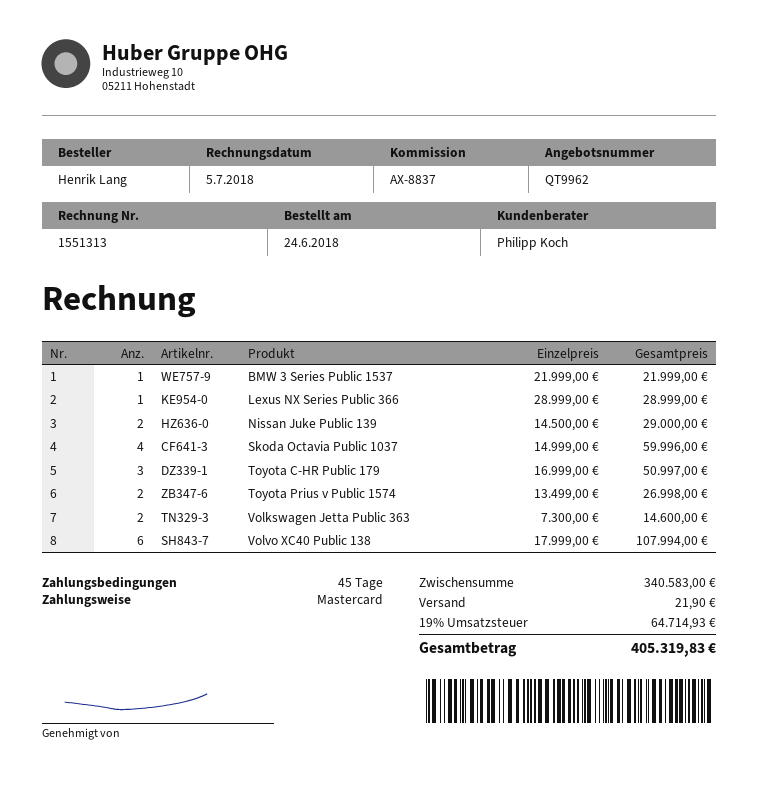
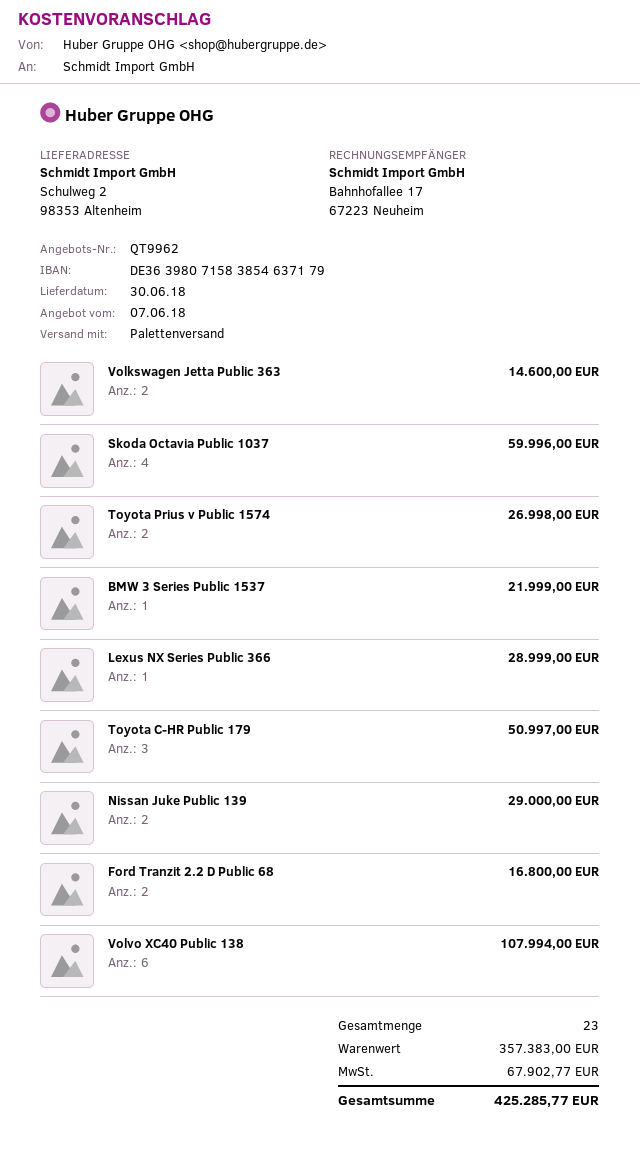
Ford Tranzit 2.2 D Public 68: none -> 2 for 16800.00
subtotal: 340583.00 -> 357383.00
shipping: 21.90 -> none
tax: 64714.93 -> 67902.77
total: 405319.83 -> 425285.77

